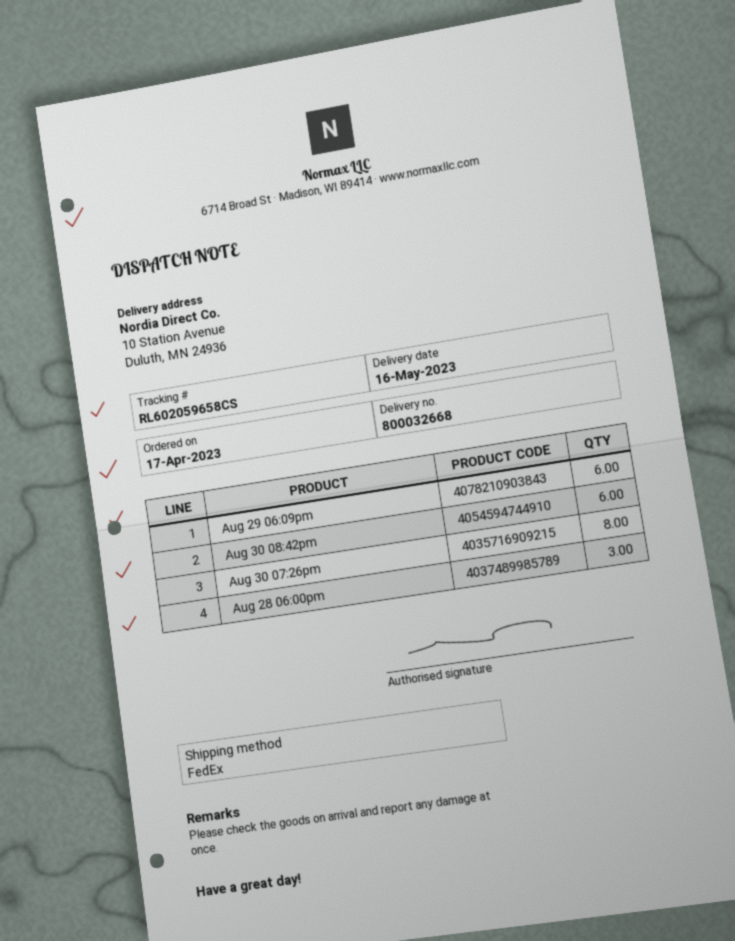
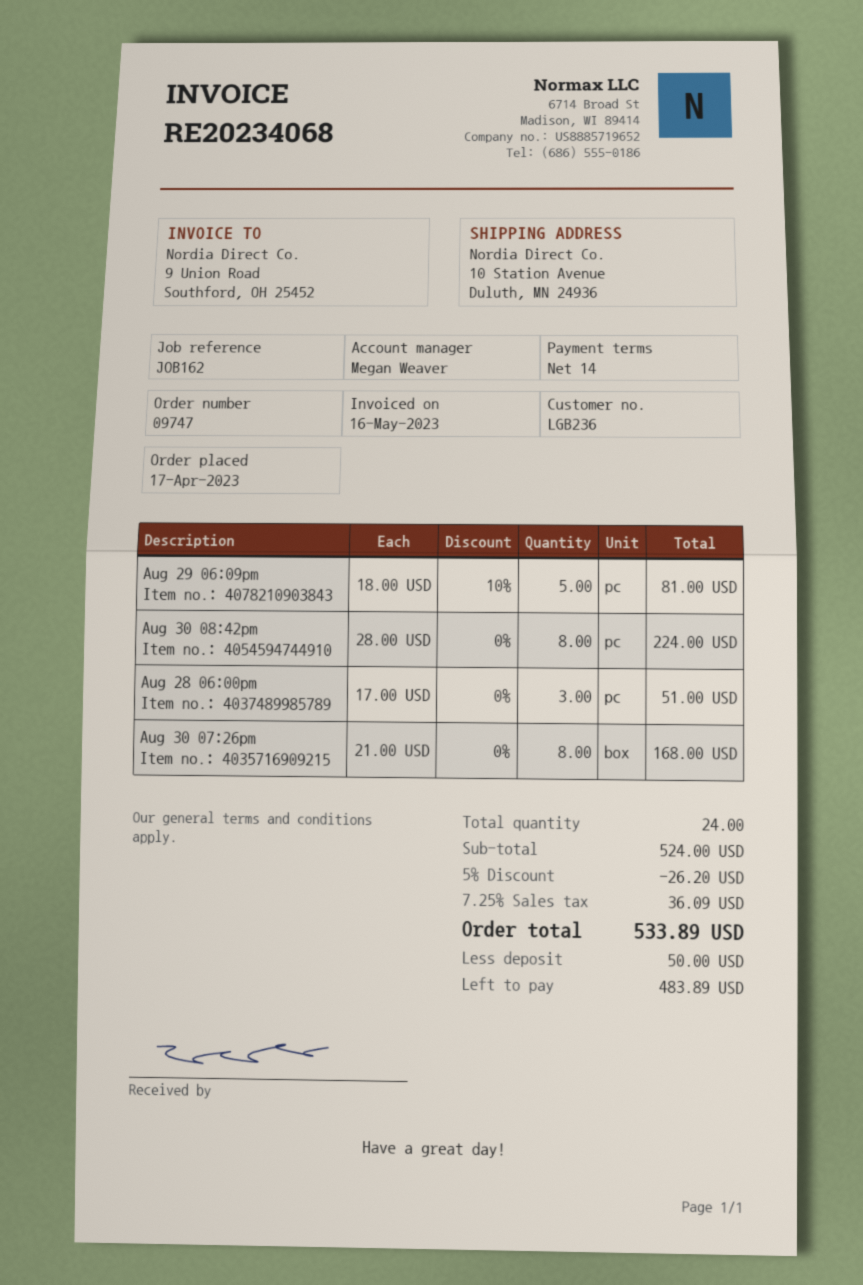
Aug 29 06:09pm: 6 -> 5
Aug 30 08:42pm: 6 -> 8

